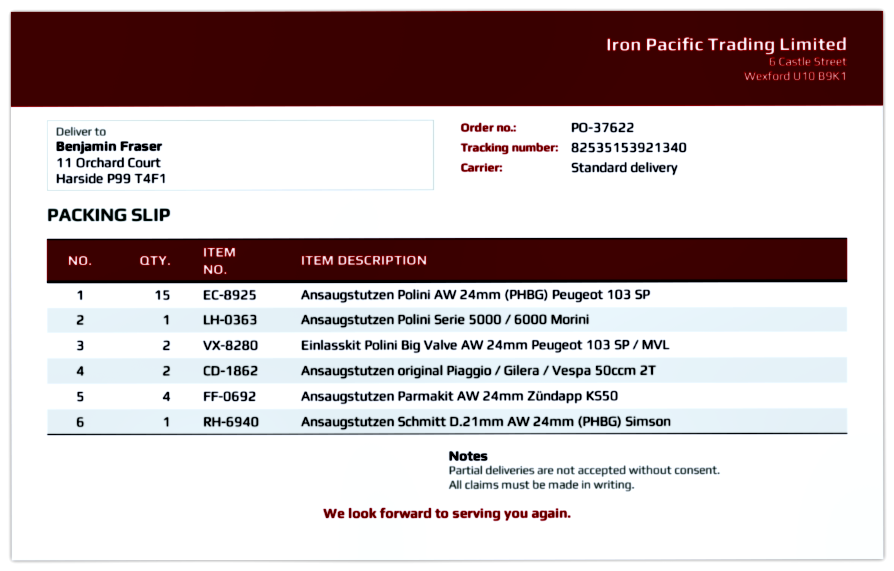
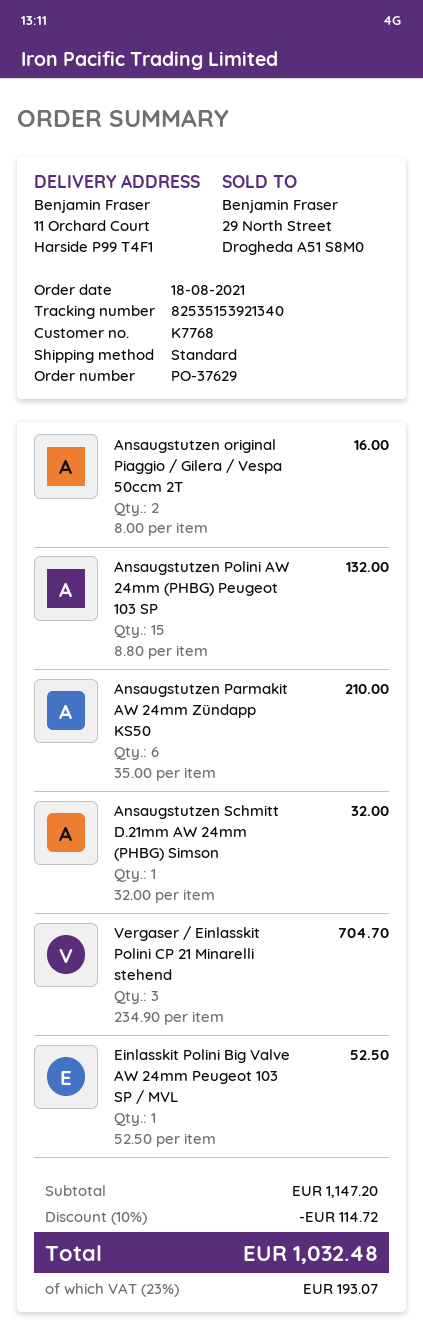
order number: PO-37622 -> PO-37629
Ansaugstutzen Polini Serie 5000 / 6000 Morini: 1 -> none
Einlasskit Polini Big Valve AW 24mm Peugeot 103 SP / MVL: 2 -> 1
Ansaugstutzen Parmakit AW 24mm Zündapp KS50: 4 -> 6
Vergaser / Einlasskit Polini CP 21 Minarelli stehend: none -> 3

